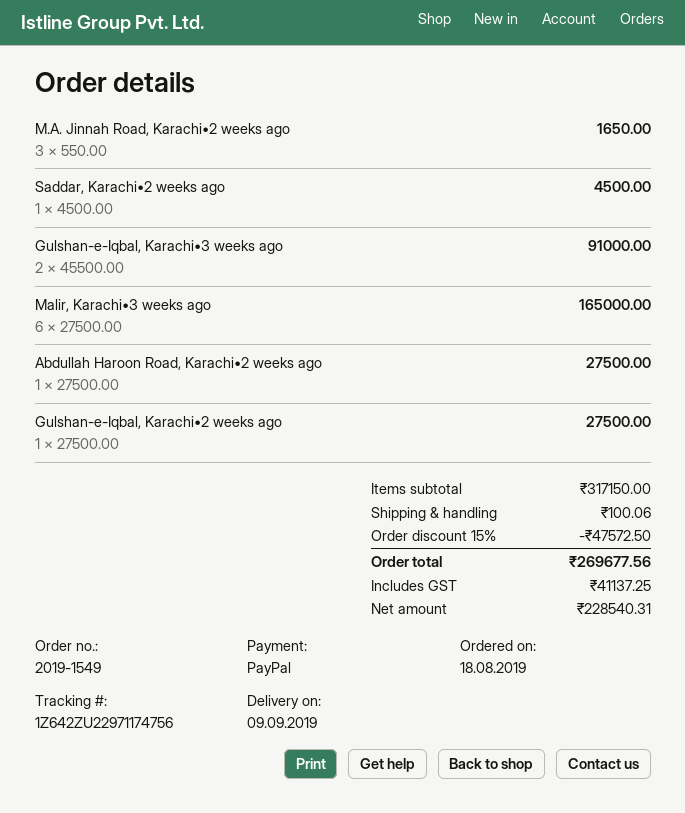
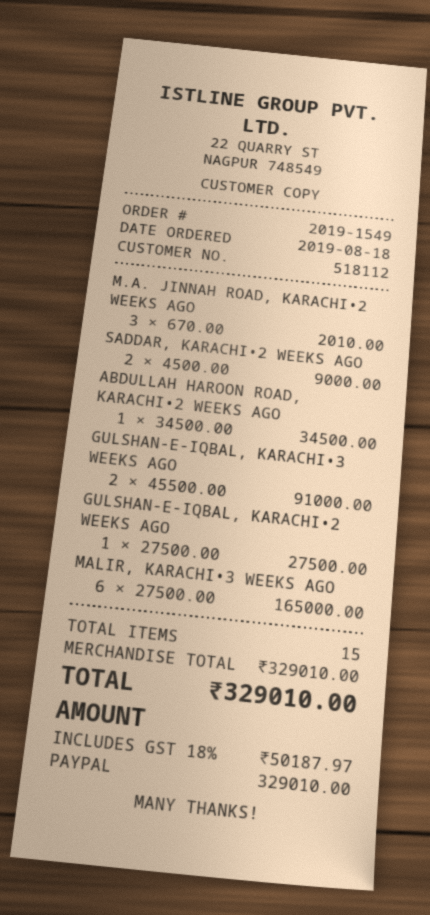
M.A. Jinnah Road, Karachi•2 weeks ago: 3 x 550.00 = 1650.00 -> 3 x 670.00 = 2010.00
Saddar, Karachi•2 weeks ago: 1 x 4500.00 = 4500.00 -> 2 x 4500.00 = 9000.00
Abdullah Haroon Road, Karachi•2 weeks ago: 1 x 27500.00 = 27500.00 -> 1 x 34500.00 = 34500.00
subtotal: 317150.00 -> 329010.00
discount: 15% = 47572.50 -> none
shipping: 100.06 -> none
tax: 41137.25 -> 50187.97
total: 269677.56 -> 329010.00

